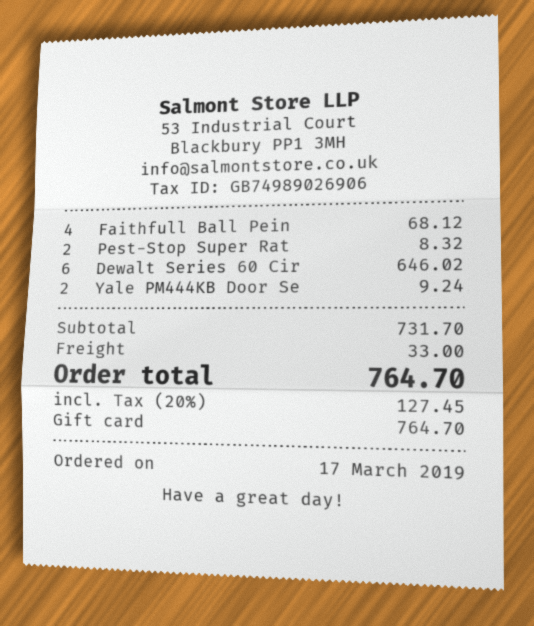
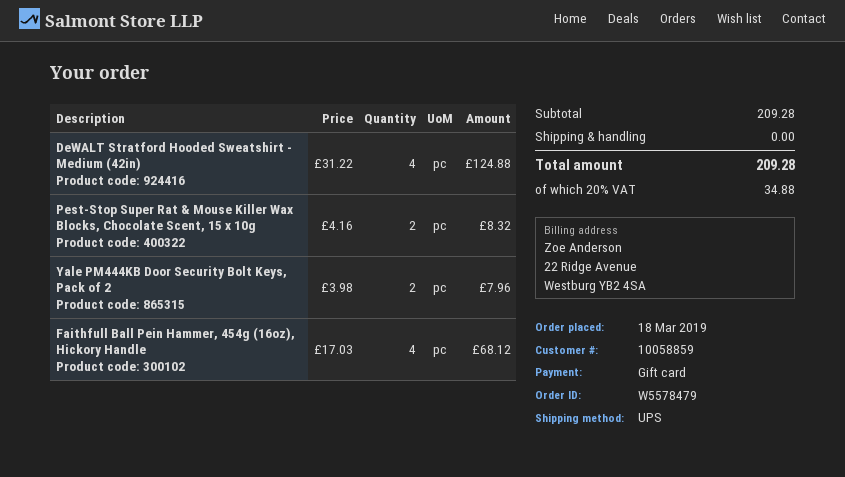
order date: 2019-03-17 -> 2019-03-18
Dewalt Series 60 Cir: 6 for 646.02 -> none
Yale PM444KB Door Se: 2 for 9.24 -> 2 for 7.96
DeWALT Stratford Hooded Sweatshirt - Medium (42in): none -> 4 for 124.88
subtotal: 731.70 -> 209.28
shipping: 33.00 -> 0.00
tax: 20% = 127.45 -> 20% = 34.88
total: 764.70 -> 209.28

